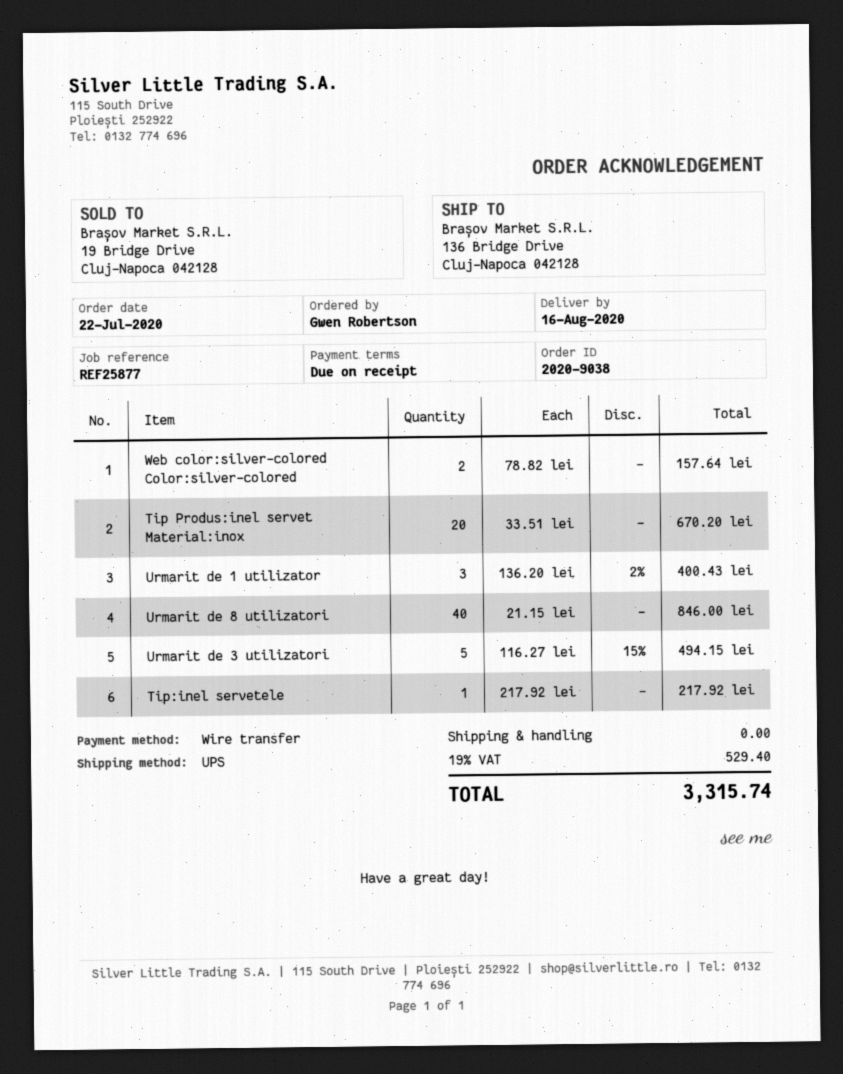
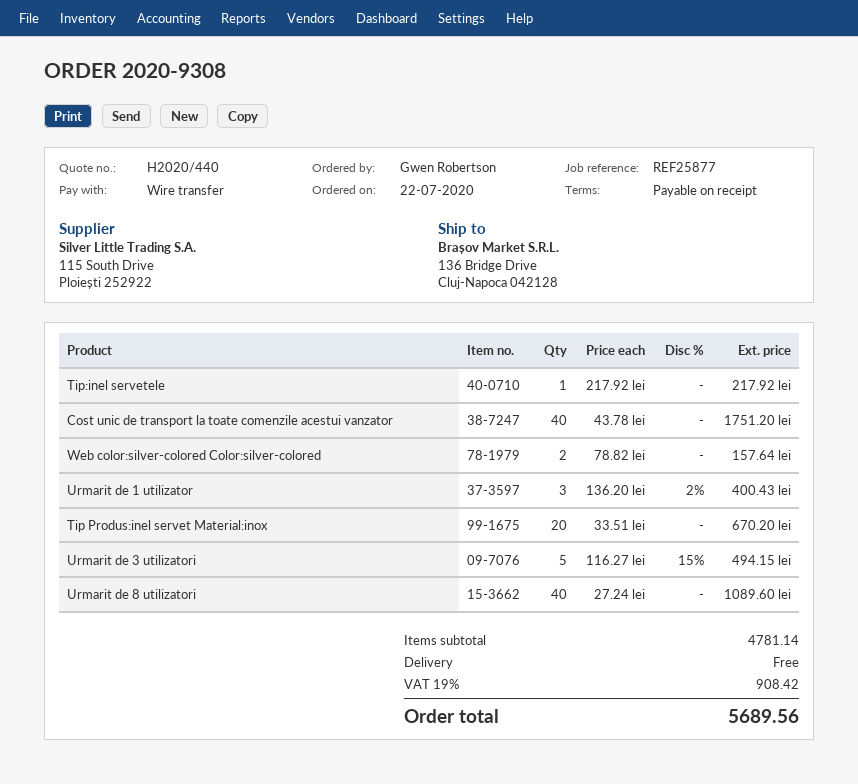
order number: 2020-9038 -> 2020-9308
Urmarit de 8 utilizatori: 40 x 21.15 = 846.00 -> 40 x 27.24 = 1089.60
Cost unic de transport la toate comenzile acestui vanzator: none -> 40 x 43.78 = 1751.20
tax: 19% = 529.40 -> 19% = 908.42
total: 3315.74 -> 5689.56

